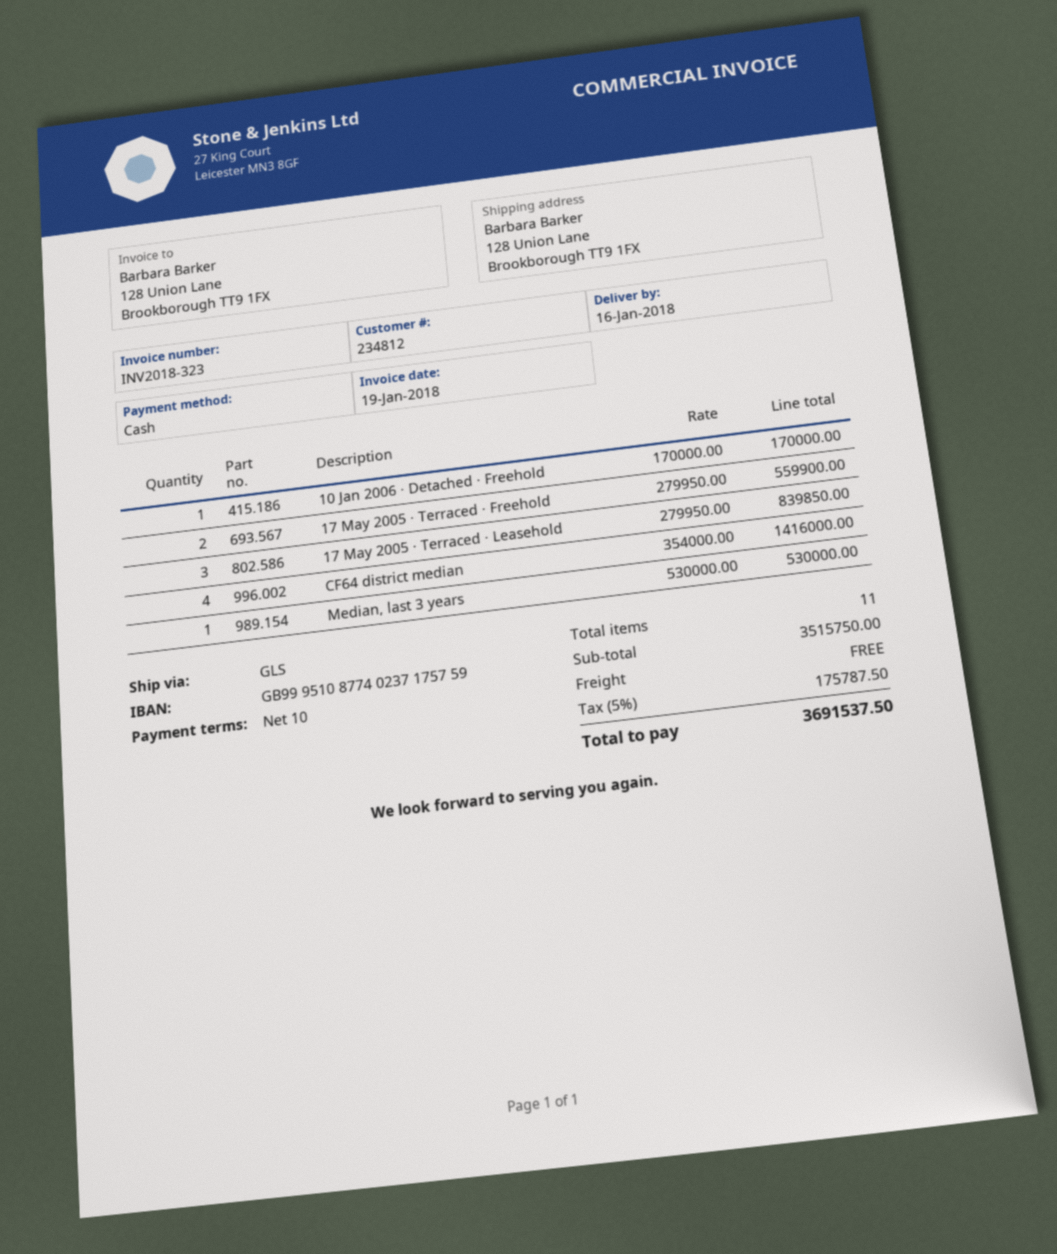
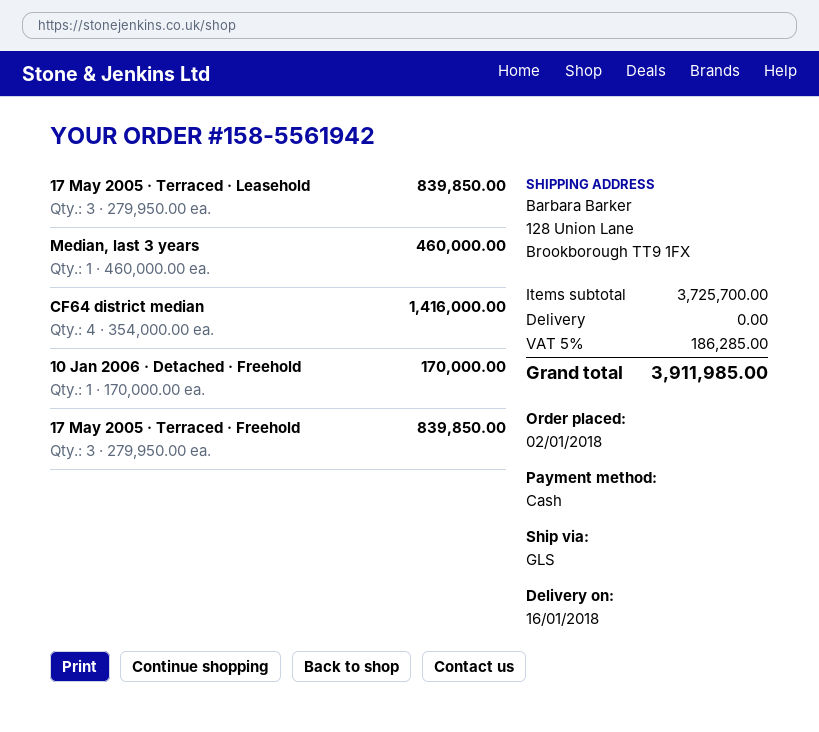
17 May 2005 · Terraced · Freehold: 2 x 279950.00 = 559900.00 -> 3 x 279950.00 = 839850.00
Median, last 3 years: 1 x 530000.00 = 530000.00 -> 1 x 460000.00 = 460000.00
subtotal: 3515750.00 -> 3725700.00
tax: 5% = 175787.50 -> 5% = 186285.00
total: 3691537.50 -> 3911985.00

